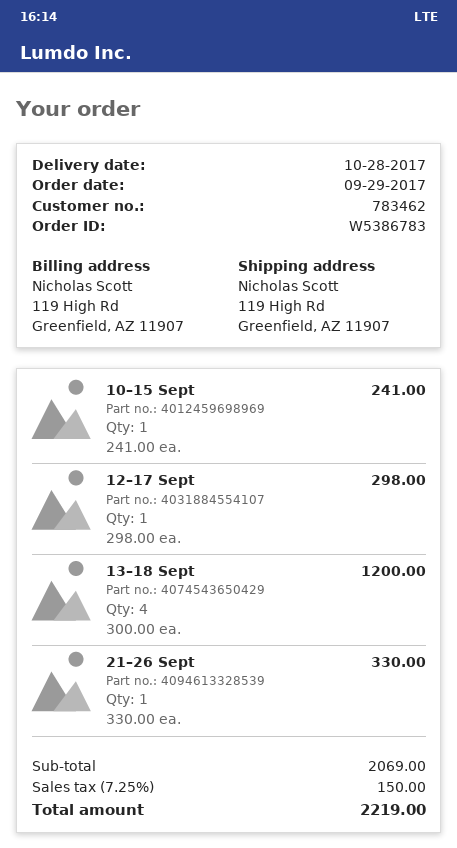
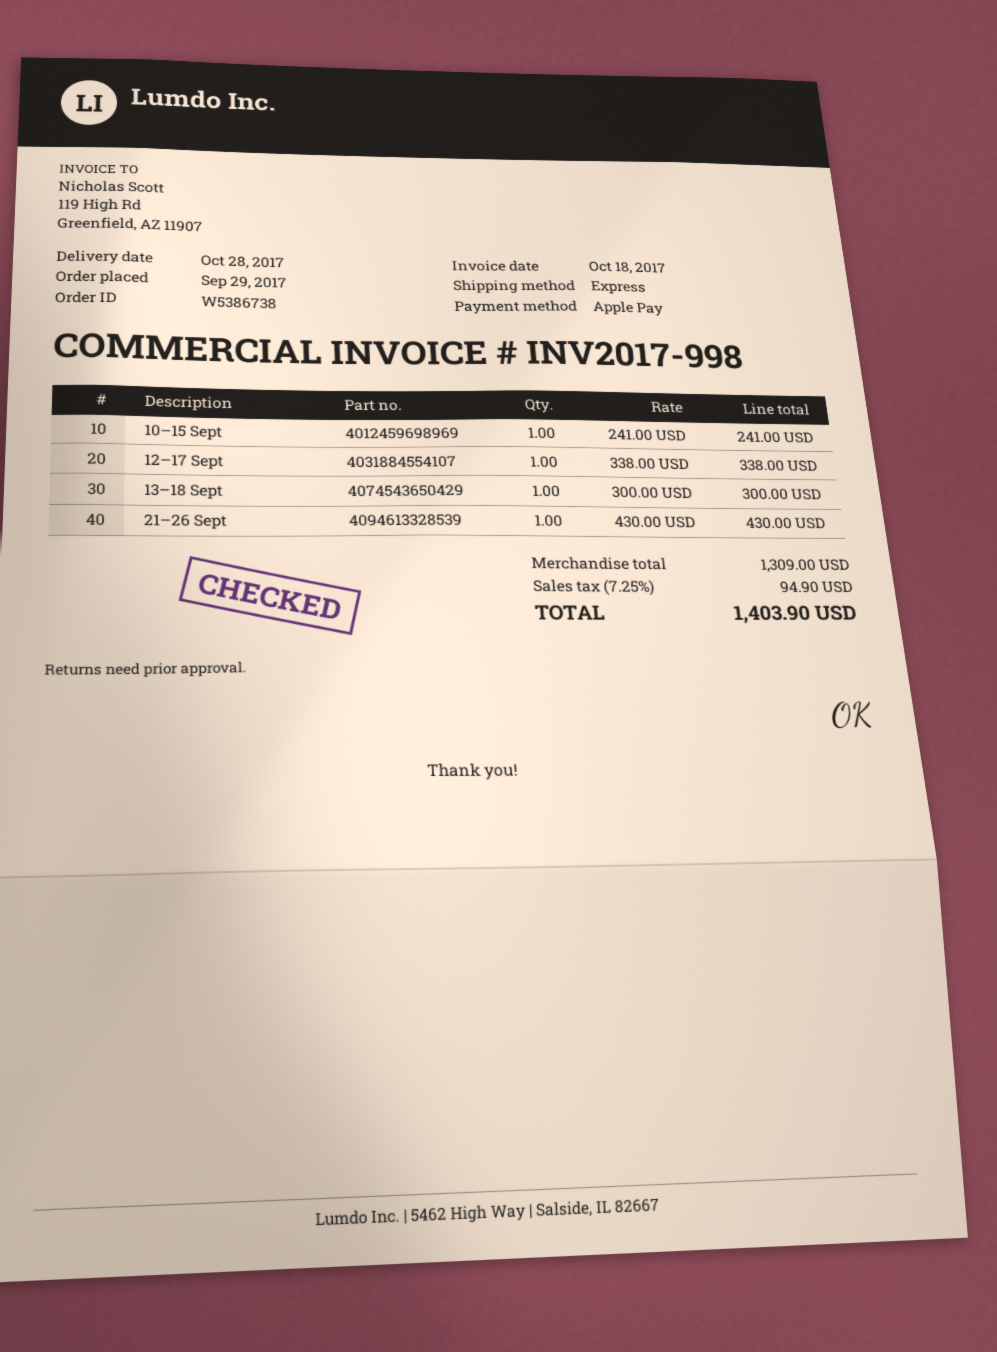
order number: W5386783 -> W5386738
12–17 Sept: 1 x 298.00 = 298.00 -> 1 x 338.00 = 338.00
13–18 Sept: 4 x 300.00 = 1200.00 -> 1 x 300.00 = 300.00
21–26 Sept: 1 x 330.00 = 330.00 -> 1 x 430.00 = 430.00
subtotal: 2069.00 -> 1309.00
tax: 7.25% = 150.00 -> 7.25% = 94.90
total: 2219.00 -> 1403.90

